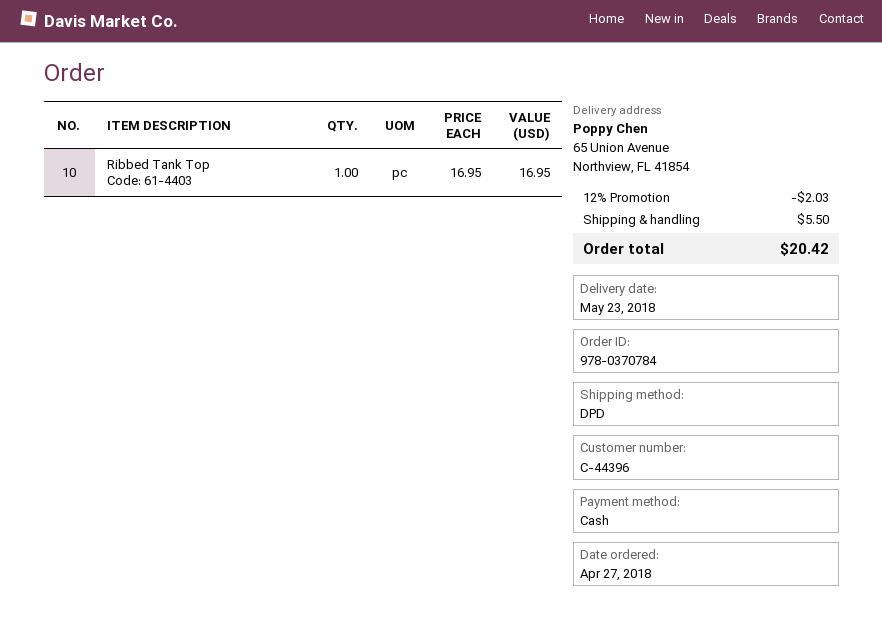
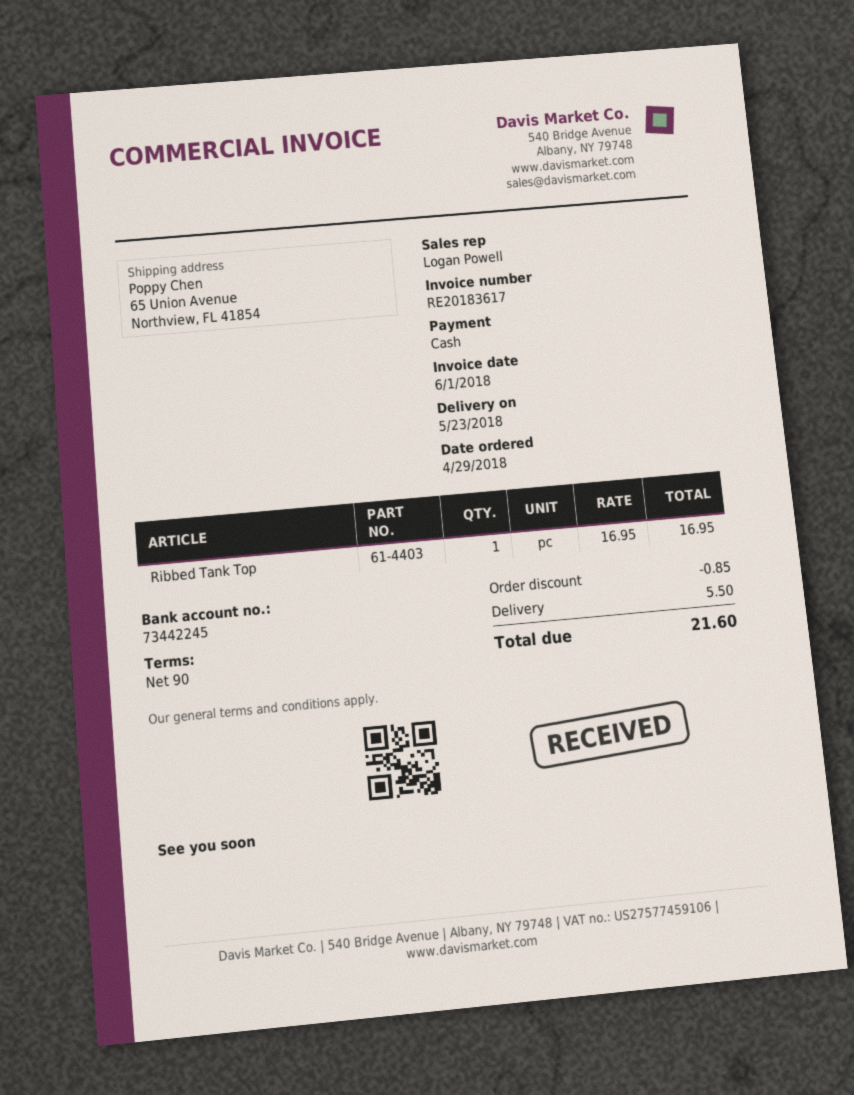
order date: 2018-04-27 -> 2018-04-29
discount: 2.03 -> 0.85
total: 20.42 -> 21.60

